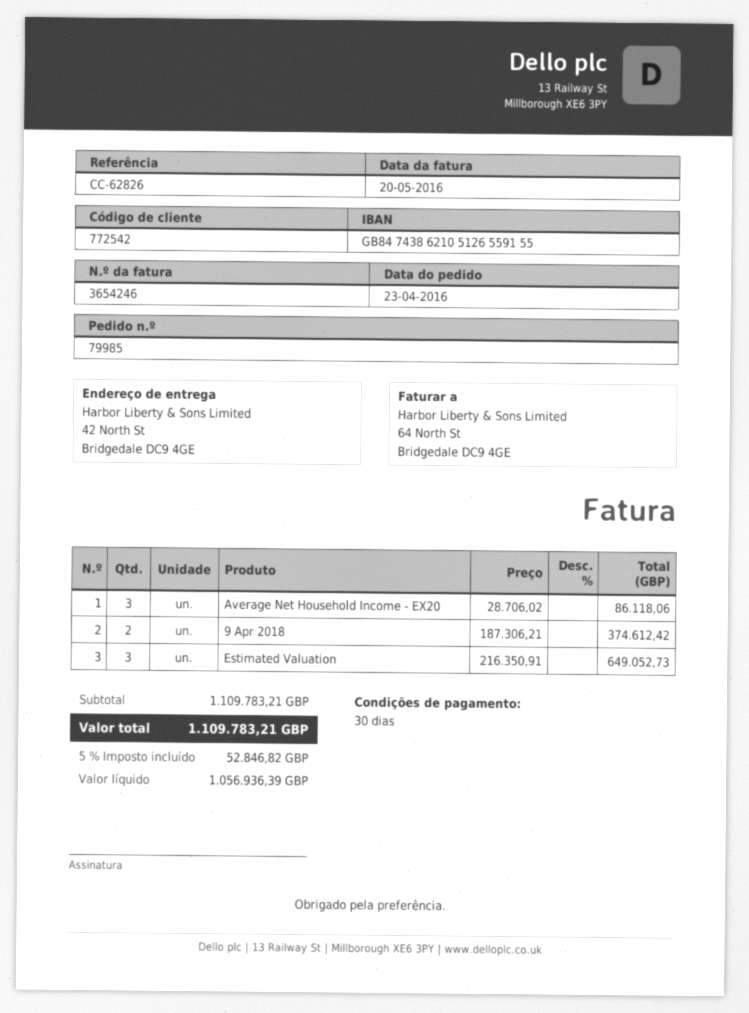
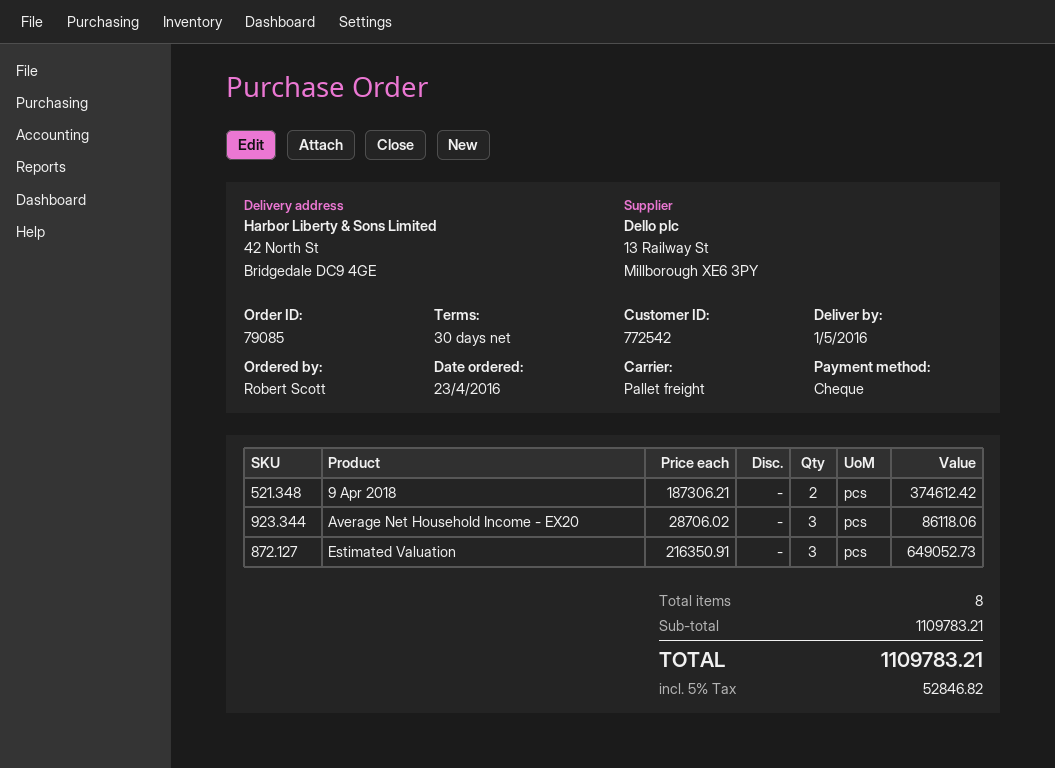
order number: 79985 -> 79085

